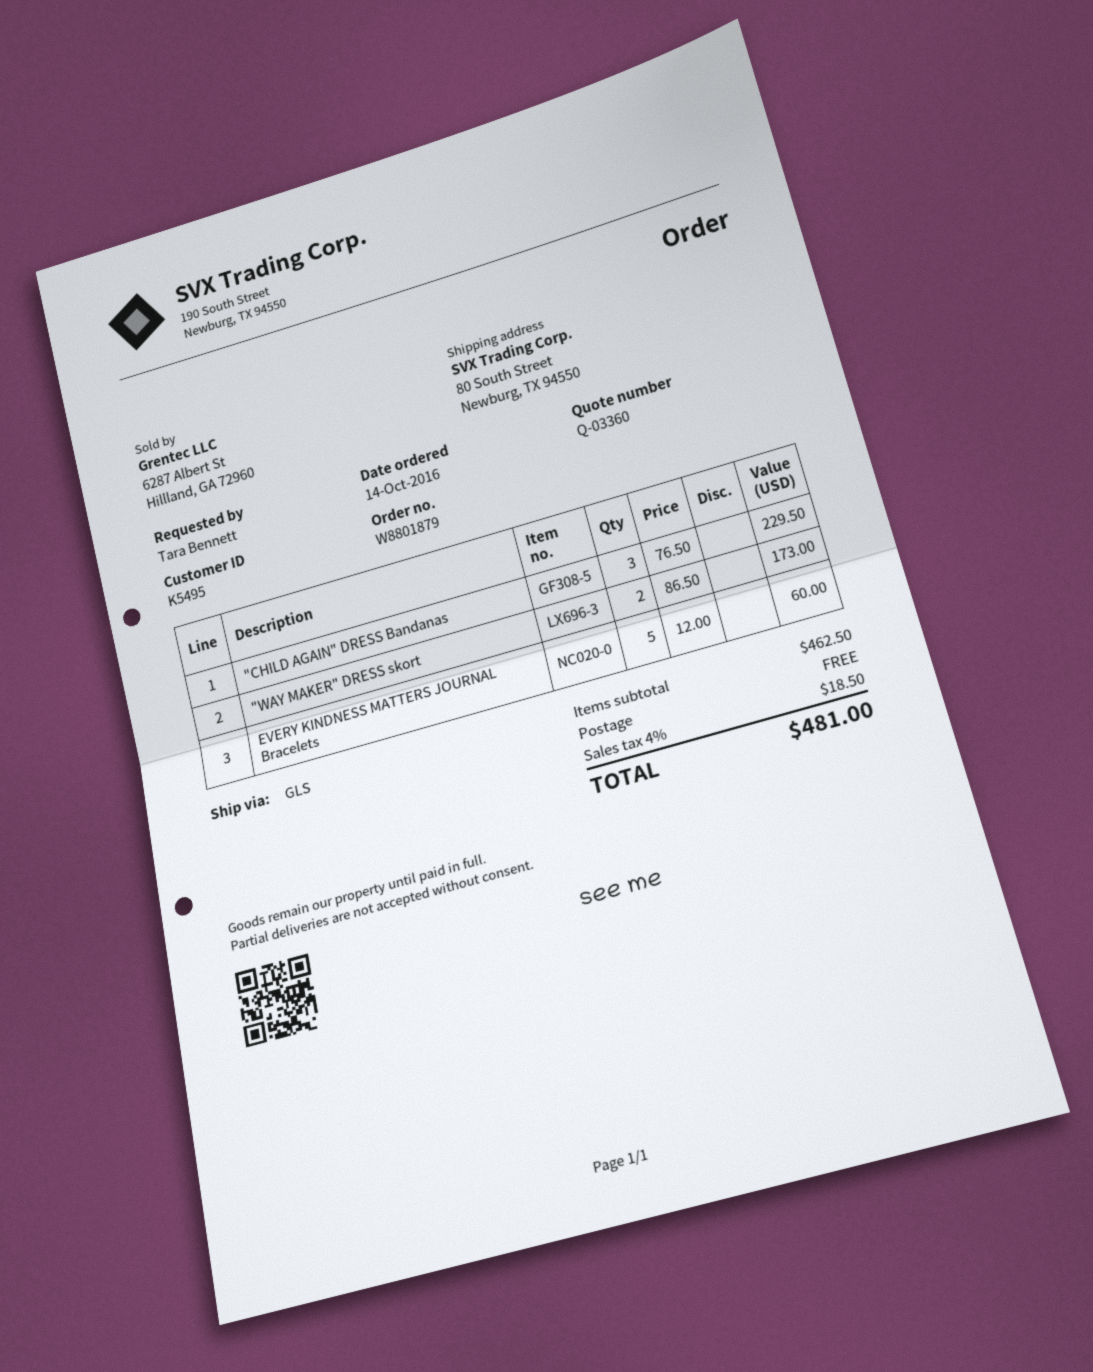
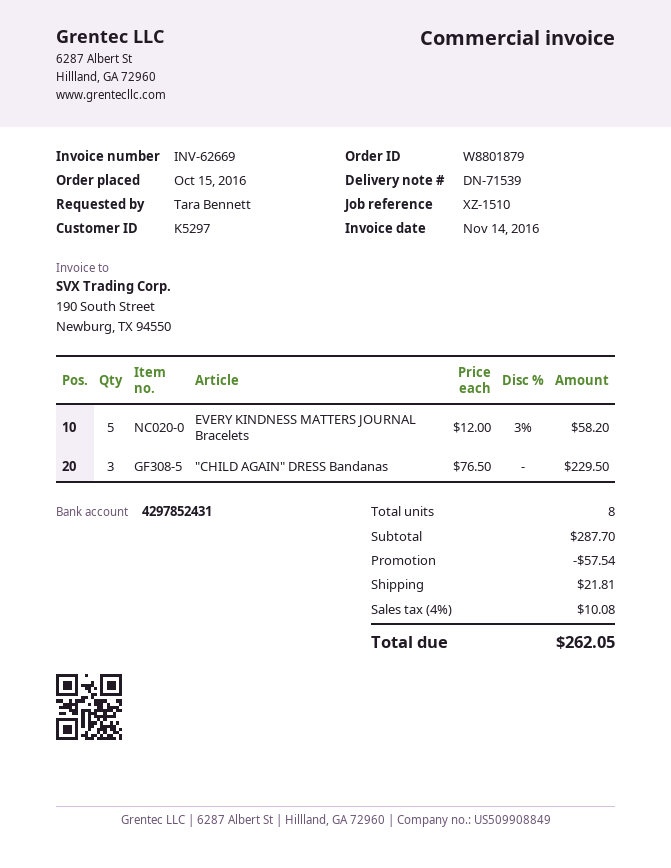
order date: 2016-10-14 -> 2016-10-15
customer number: K5495 -> K5297
"WAY MAKER" DRESS skort: 2 x 86.50 = 173.00 -> none
EVERY KINDNESS MATTERS JOURNAL Bracelets: 5 x 12.00 = 60.00 -> 5 x 12.00 - 3% = 58.20
subtotal: 462.50 -> 287.70
discount: none -> 57.54
shipping: 0.00 -> 21.81
tax: 4% = 18.50 -> 4% = 10.08
total: 481.00 -> 262.05

